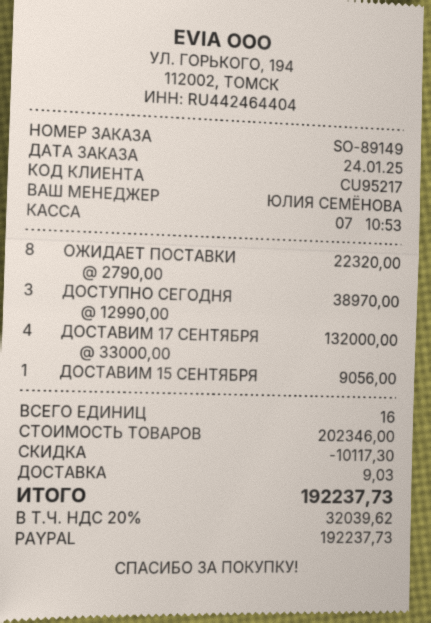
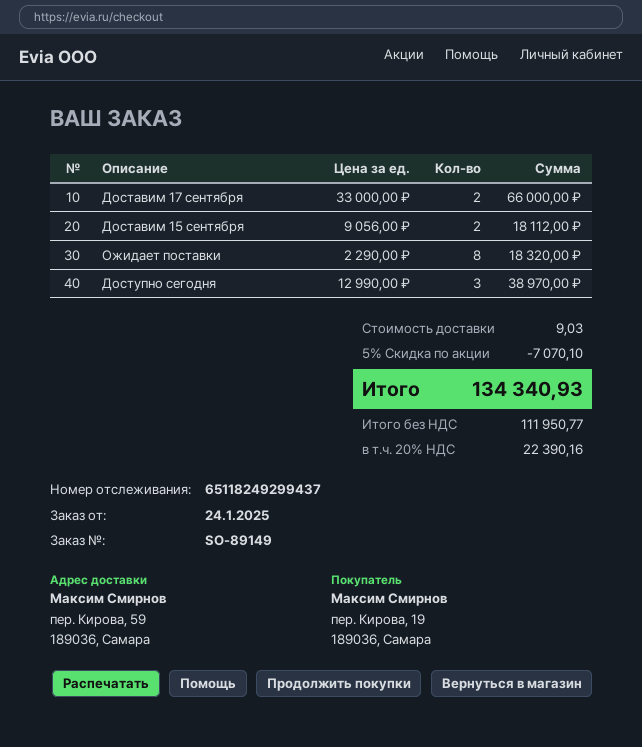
ОЖИДАЕТ ПОСТАВКИ: 8 x 2790.00 = 22320.00 -> 8 x 2290.00 = 18320.00
ДОСТАВИМ 17 СЕНТЯБРЯ: 4 x 33000.00 = 132000.00 -> 2 x 33000.00 = 66000.00
ДОСТАВИМ 15 СЕНТЯБРЯ: 1 x 9056.00 = 9056.00 -> 2 x 9056.00 = 18112.00
discount: 10117.30 -> 7070.10
tax: 20% = 32039.62 -> 20% = 22390.16
total: 192237.73 -> 134340.93

